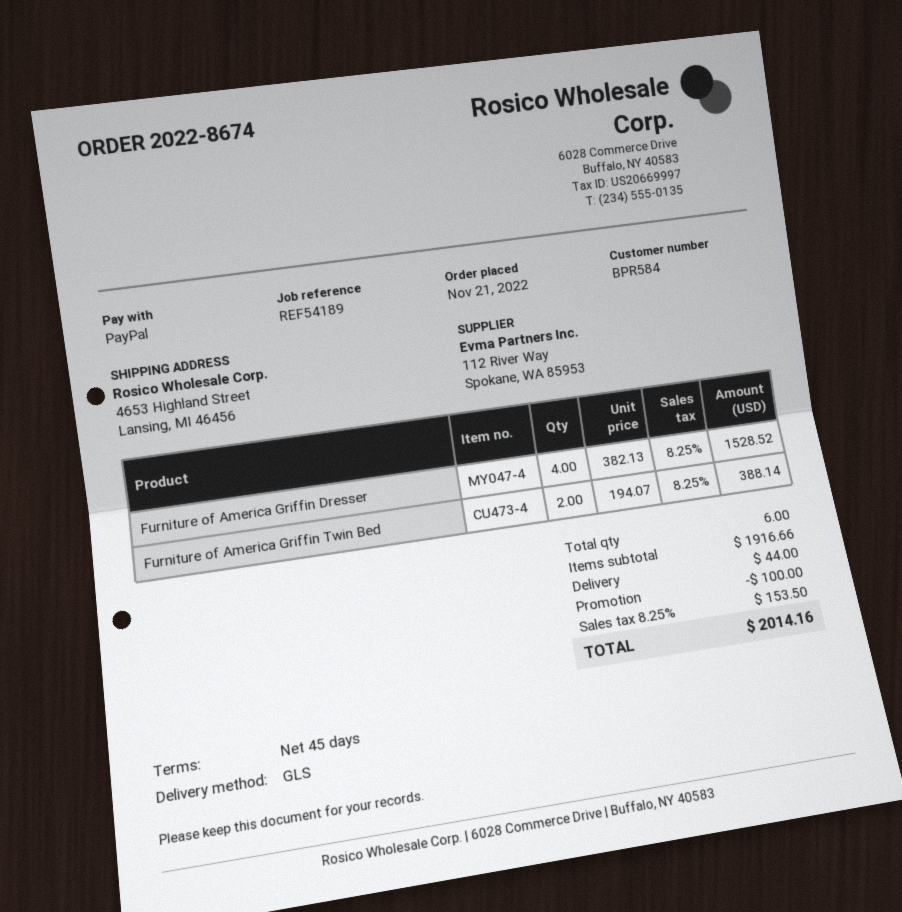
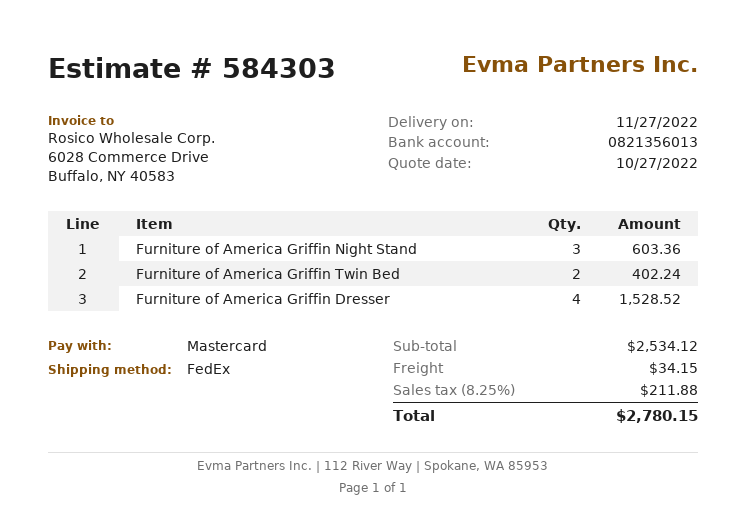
payment method: PayPal -> Mastercard
shipping method: GLS -> FedEx
Furniture of America Griffin Twin Bed: 2 for 388.14 -> 2 for 402.24
Furniture of America Griffin Night Stand: none -> 3 for 603.36
subtotal: 1916.66 -> 2534.12
discount: 100.00 -> none
shipping: 44.00 -> 34.15
tax: 8.25% = 153.50 -> 8.25% = 211.88
total: 2014.16 -> 2780.15

